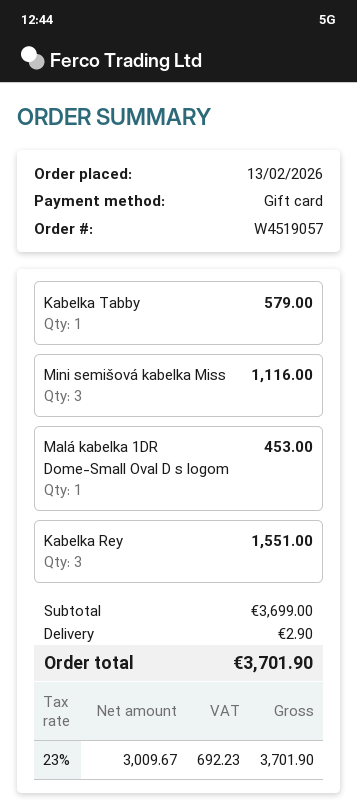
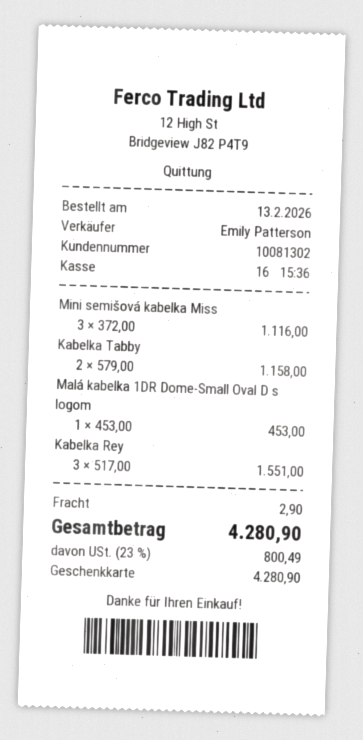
Kabelka Tabby: 1 for 579.00 -> 2 for 1158.00
tax: 23% = 692.23 -> 23% = 800.49
total: 3701.90 -> 4280.90

